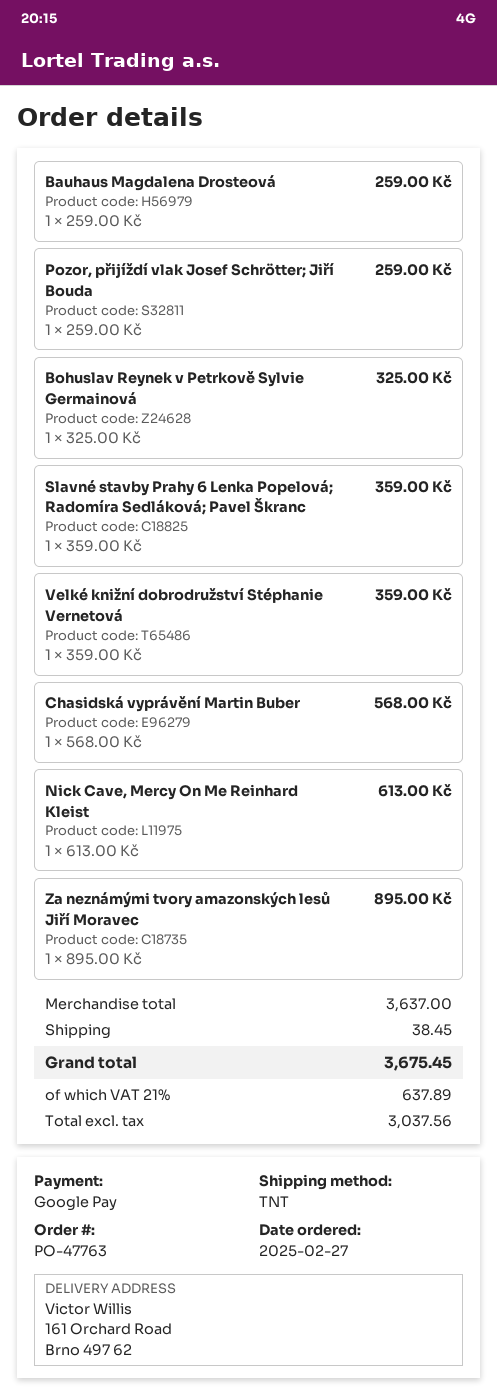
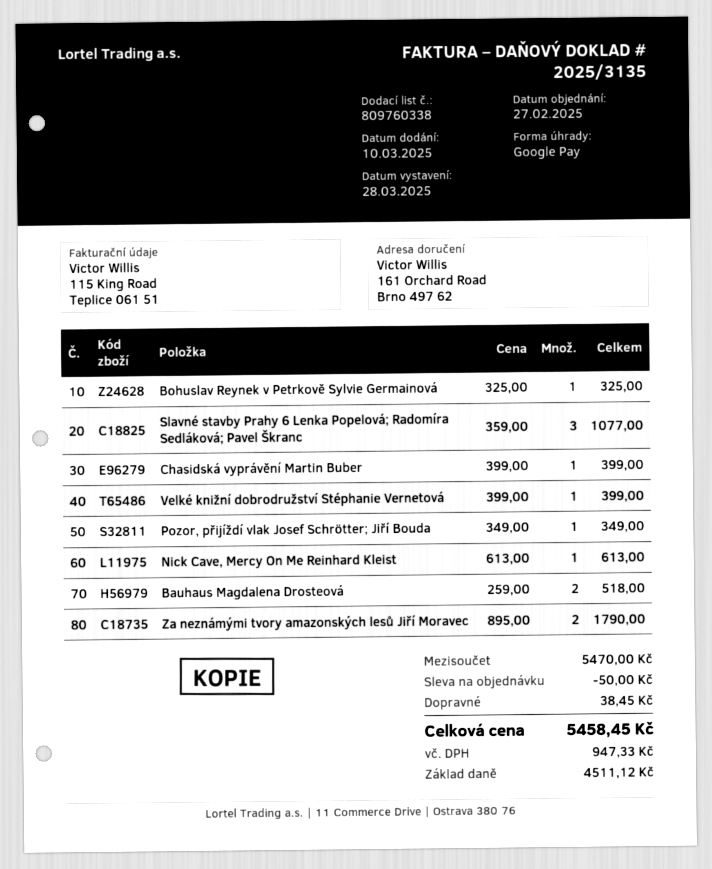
Bauhaus Magdalena Drosteová: 1 x 259.00 = 259.00 -> 2 x 259.00 = 518.00
Pozor, přijíždí vlak Josef Schrötter; Jiří Bouda: 1 x 259.00 = 259.00 -> 1 x 349.00 = 349.00
Slavné stavby Prahy 6 Lenka Popelová; Radomíra Sedláková; Pavel Škranc: 1 x 359.00 = 359.00 -> 3 x 359.00 = 1077.00
Velké knižní dobrodružství Stéphanie Vernetová: 1 x 359.00 = 359.00 -> 1 x 399.00 = 399.00
Chasidská vyprávění Martin Buber: 1 x 568.00 = 568.00 -> 1 x 399.00 = 399.00
Za neznámými tvory amazonských lesů Jiří Moravec: 1 x 895.00 = 895.00 -> 2 x 895.00 = 1790.00
subtotal: 3637.00 -> 5470.00
discount: none -> 50.00
net: 3037.56 -> 4511.12
tax: 637.89 -> 947.33
total: 3675.45 -> 5458.45

